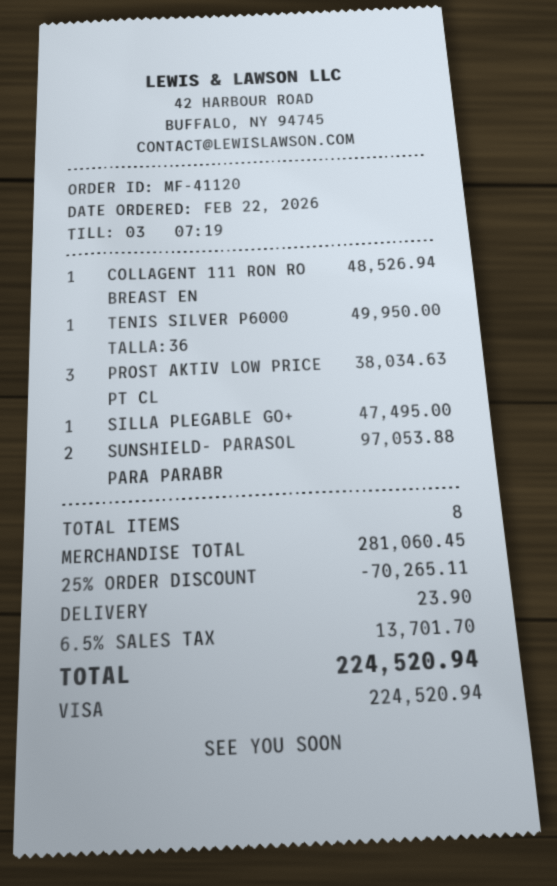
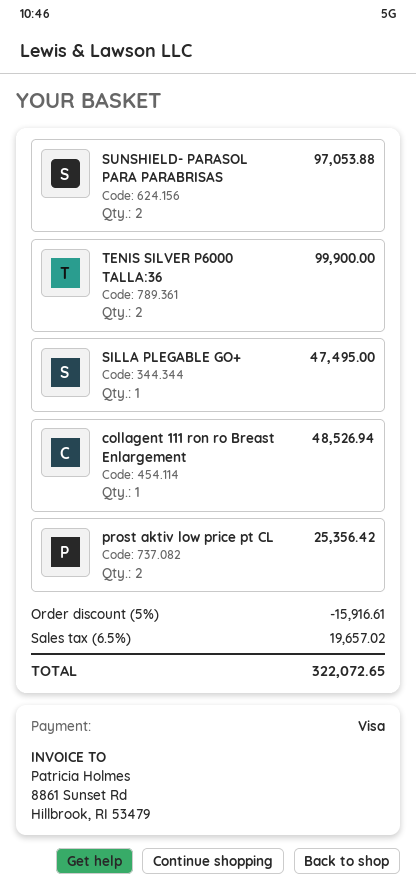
TENIS SILVER P6000 TALLA:36: 1 for 49950.00 -> 2 for 99900.00
PROST AKTIV LOW PRICE PT CL: 3 for 38034.63 -> 2 for 25356.42
discount: 25% = 70265.11 -> 5% = 15916.61
shipping: 23.90 -> none
tax: 6.5% = 13701.70 -> 6.5% = 19657.02
total: 224520.94 -> 322072.65

